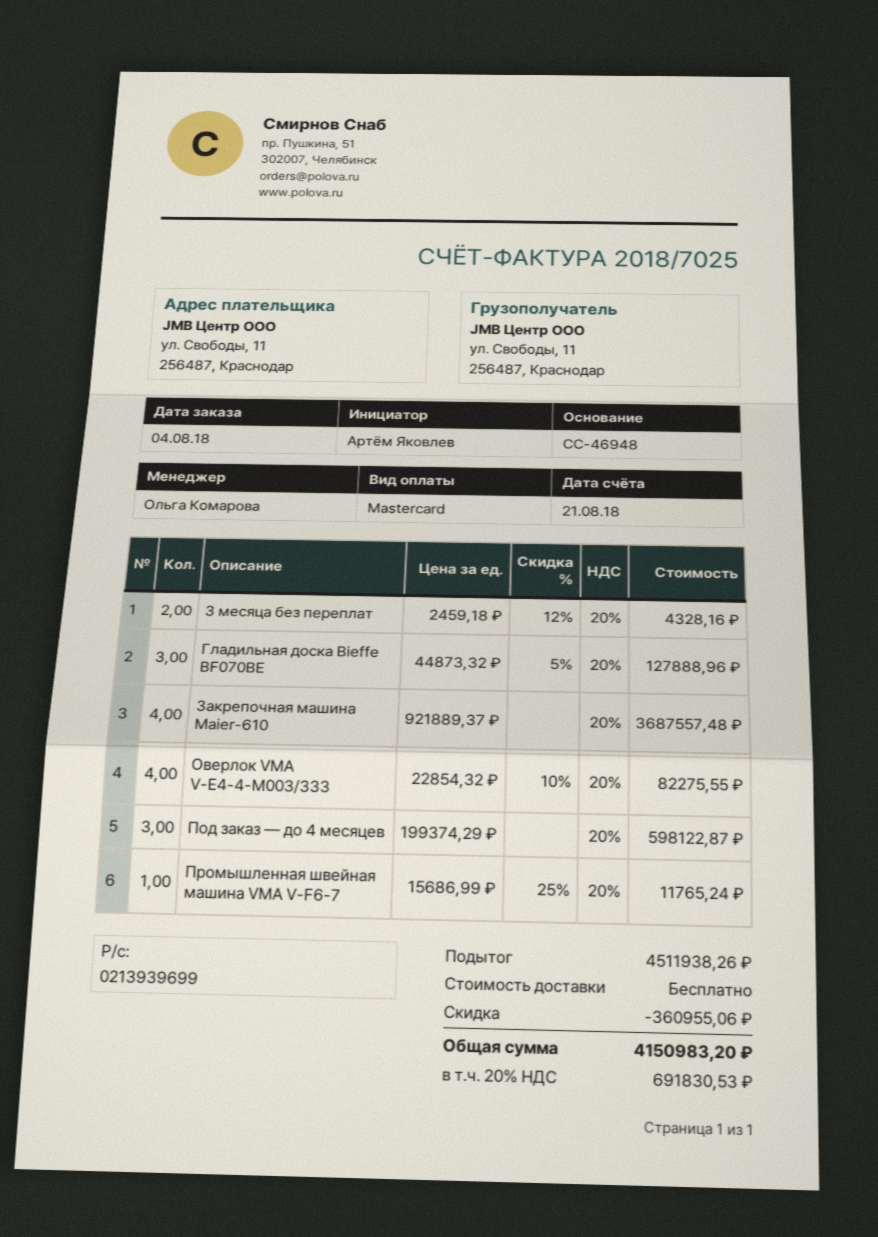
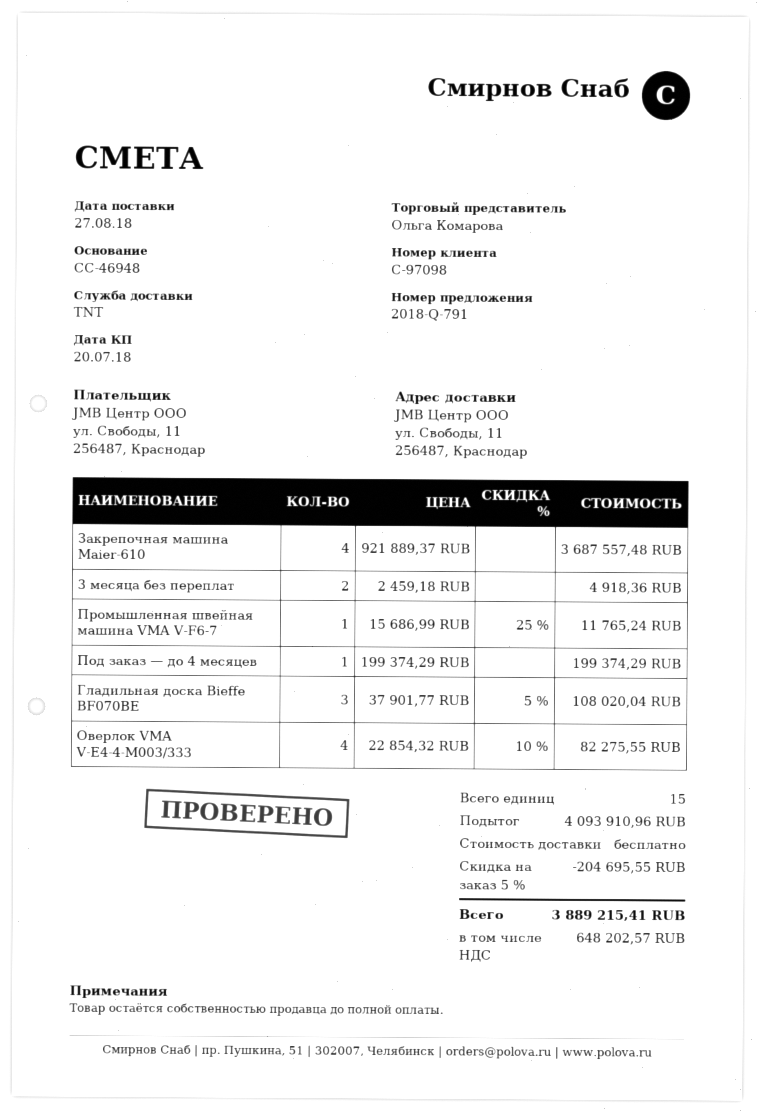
3 месяца без переплат: 2 x 2459.18 - 12% = 4328.16 -> 2 x 2459.18 = 4918.36
Гладильная доска Bieffe BF070BE: 3 x 44873.32 - 5% = 127888.96 -> 3 x 37901.77 - 5% = 108020.04
Под заказ — до 4 месяцев: 3 x 199374.29 = 598122.87 -> 1 x 199374.29 = 199374.29
subtotal: 4511938.26 -> 4093910.96
discount: 360955.06 -> 204695.55
tax: 691830.53 -> 648202.57
total: 4150983.20 -> 3889215.41

